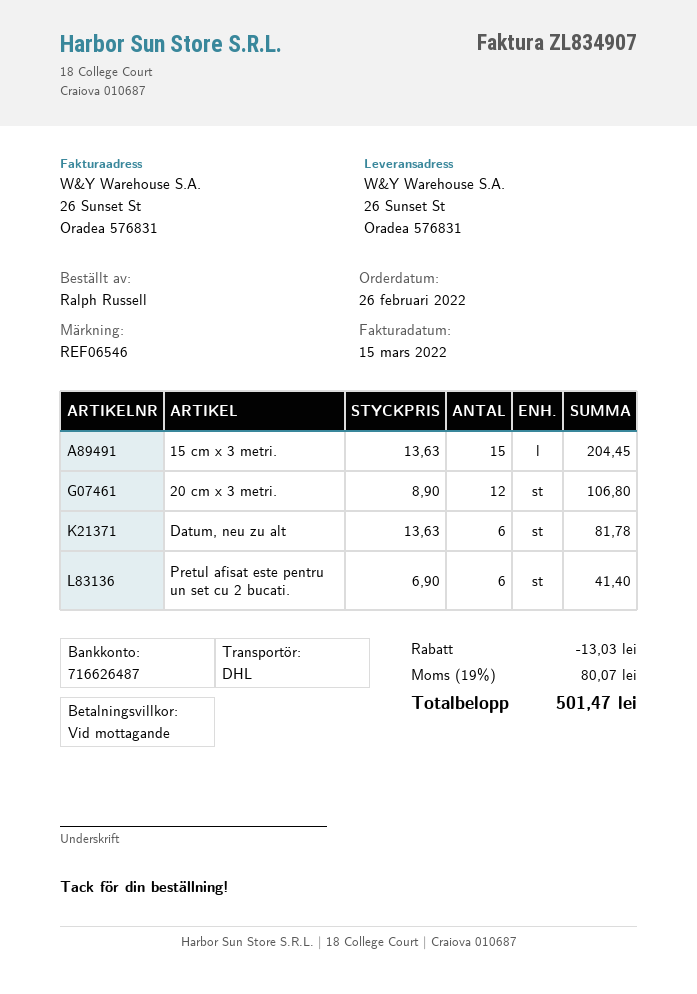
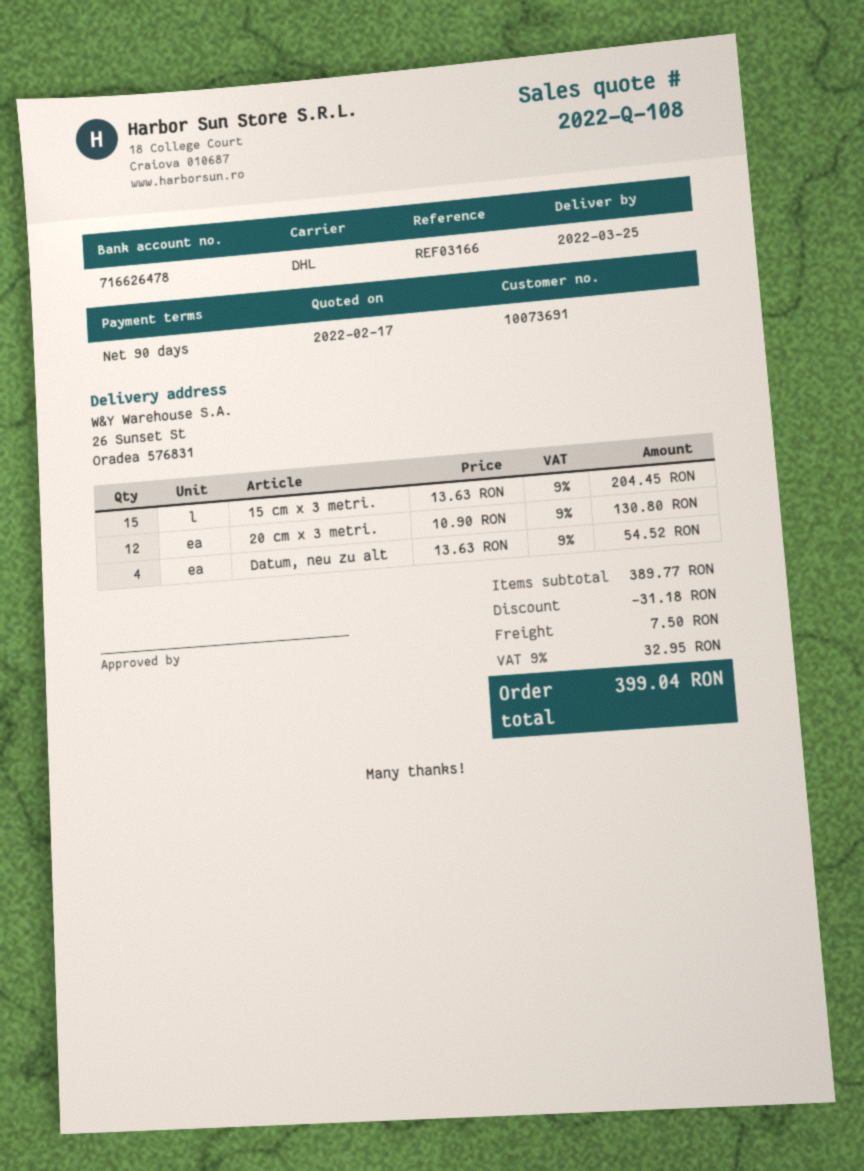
payment terms: on receipt -> 90 days
reference: REF06546 -> REF03166
bank account: 716626487 -> 716626478
20 cm x 3 metri.: 12 x 8.90 = 106.80 -> 12 x 10.90 = 130.80
Datum, neu zu alt: 6 x 13.63 = 81.78 -> 4 x 13.63 = 54.52
Pretul afisat este pentru un set cu 2 bucati.: 6 x 6.90 = 41.40 -> none
discount: 13.03 -> 31.18
shipping: none -> 7.50
tax: 19% = 80.07 -> 9% = 32.95
total: 501.47 -> 399.04

